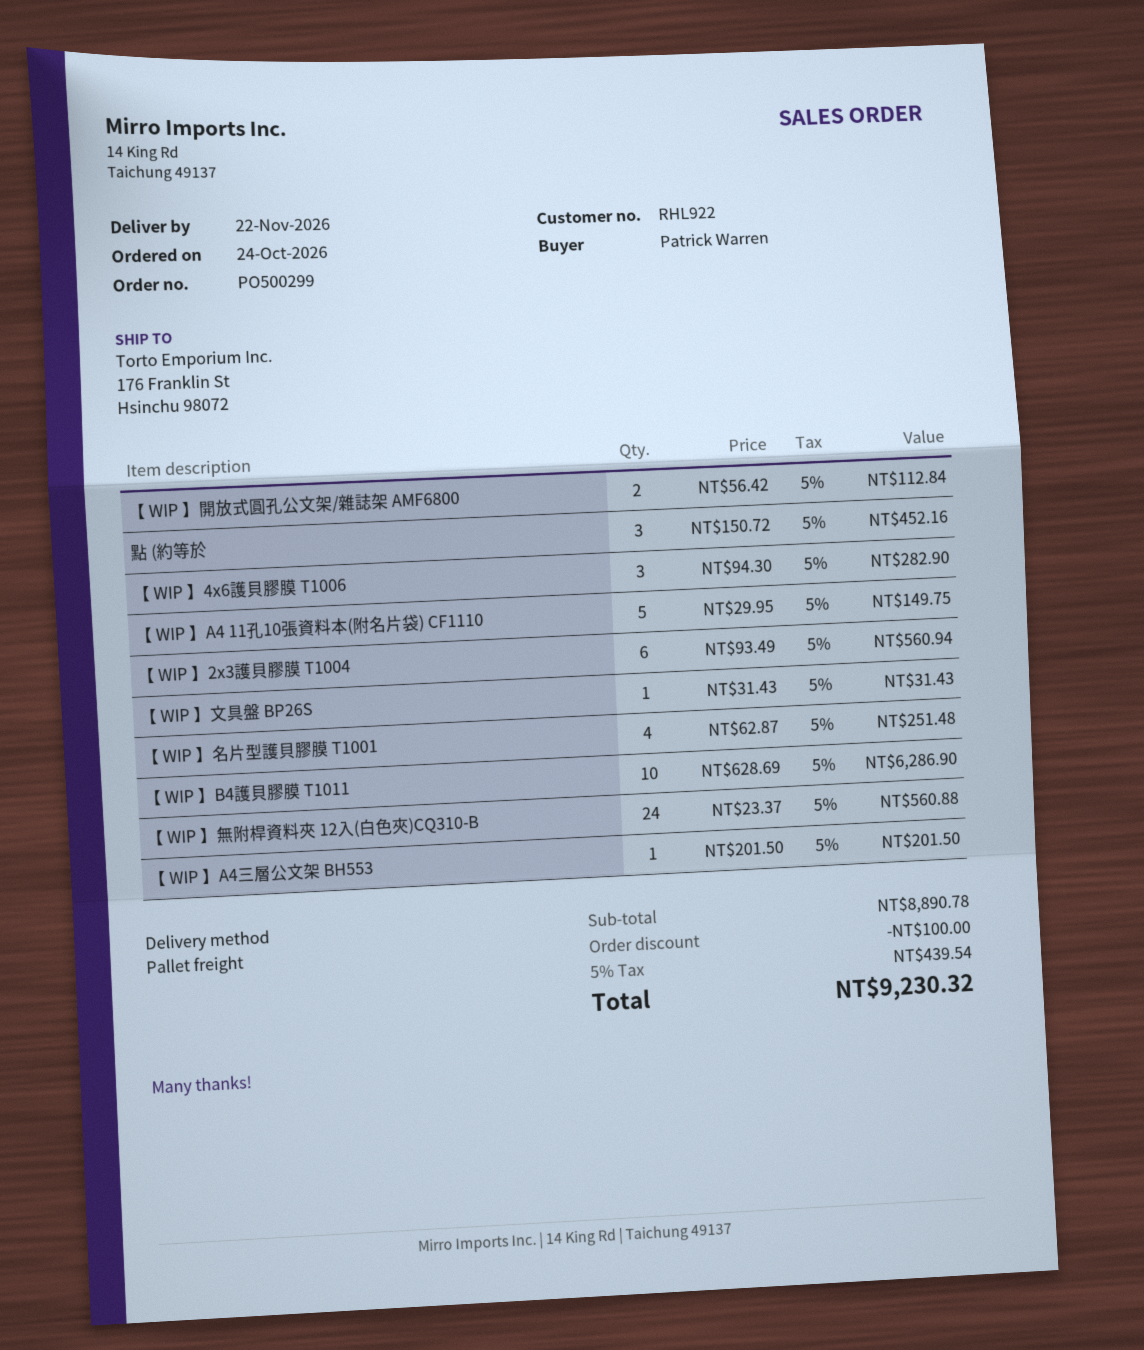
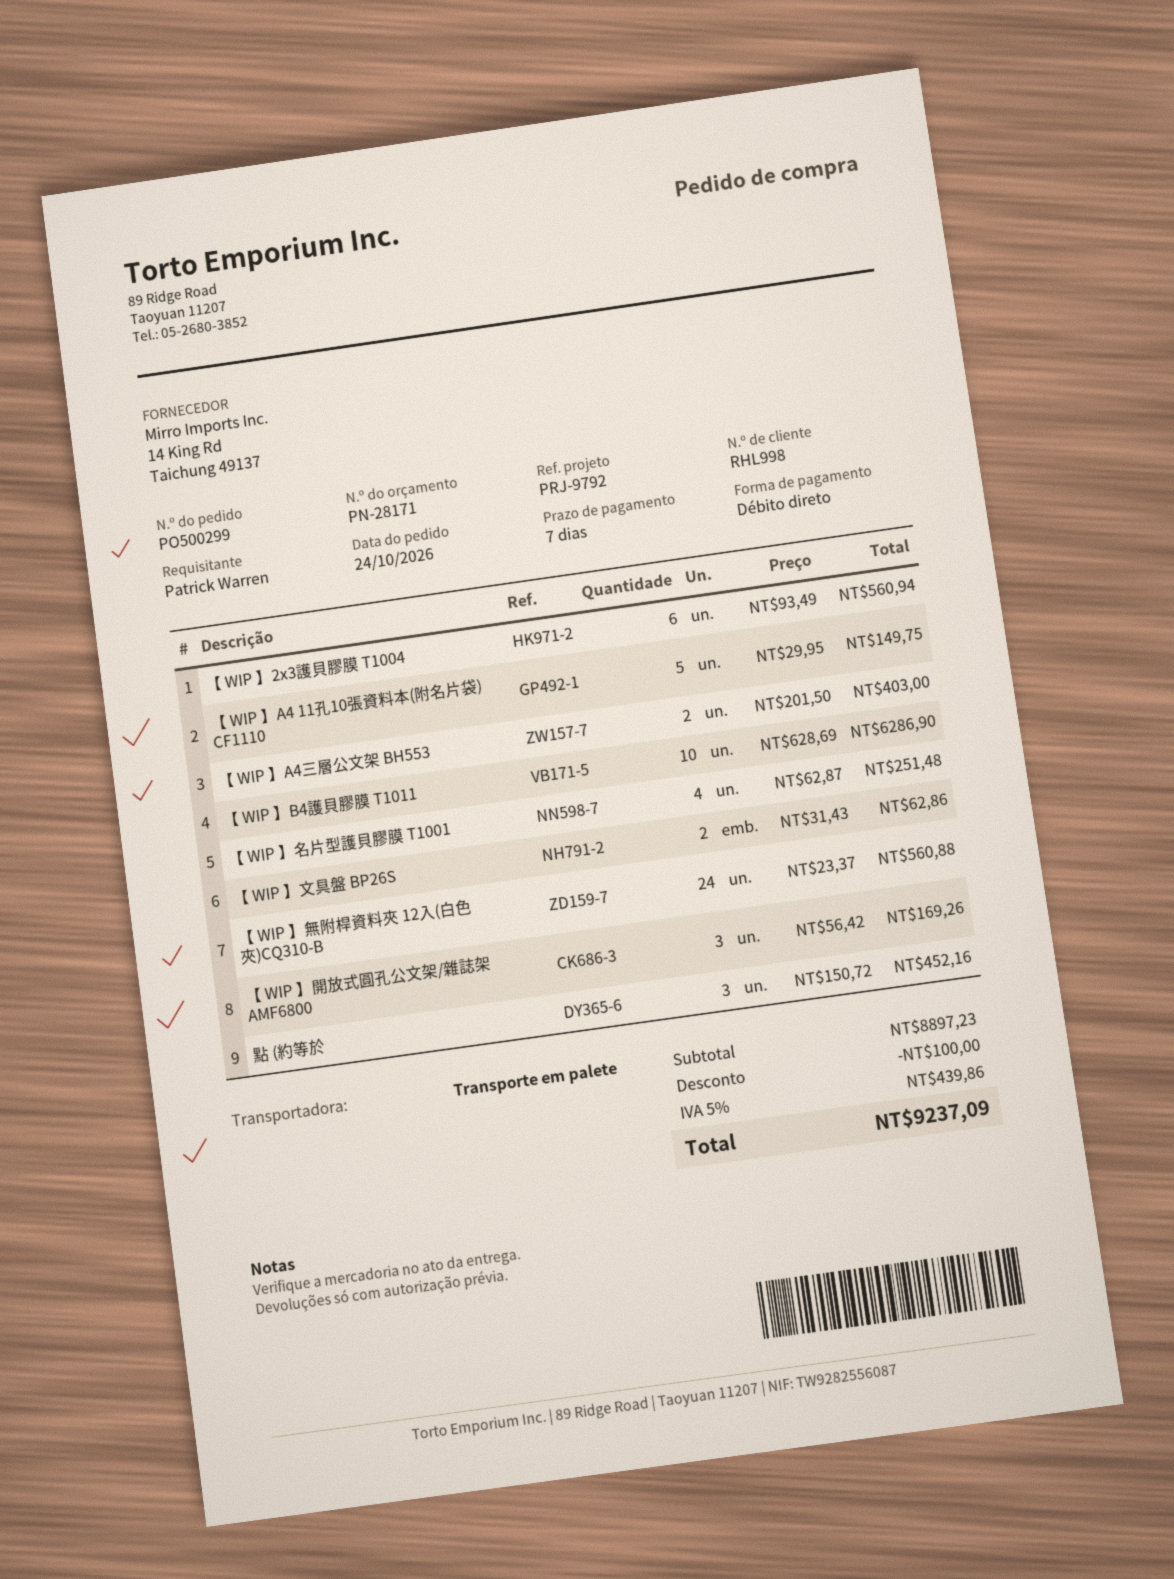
customer number: RHL922 -> RHL998
【 WIP 】開放式圓孔公文架/雜誌架 AMF6800: 2 x 56.42 = 112.84 -> 3 x 56.42 = 169.26
【 WIP 】4x6護貝膠膜 T1006: 3 x 94.30 = 282.90 -> none
【 WIP 】文具盤 BP26S: 1 x 31.43 = 31.43 -> 2 x 31.43 = 62.86
【 WIP 】A4三層公文架 BH553: 1 x 201.50 = 201.50 -> 2 x 201.50 = 403.00
subtotal: 8890.78 -> 8897.23
tax: 5% = 439.54 -> 5% = 439.86
total: 9230.32 -> 9237.09

